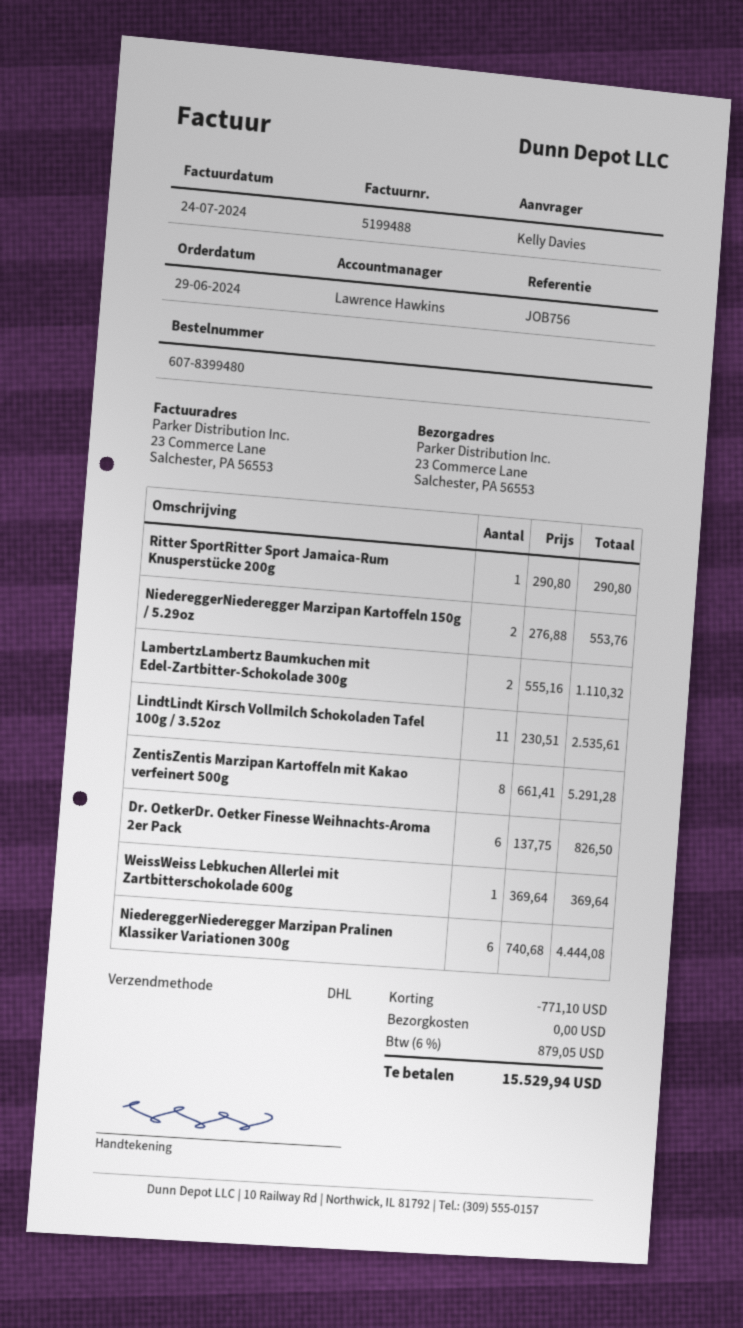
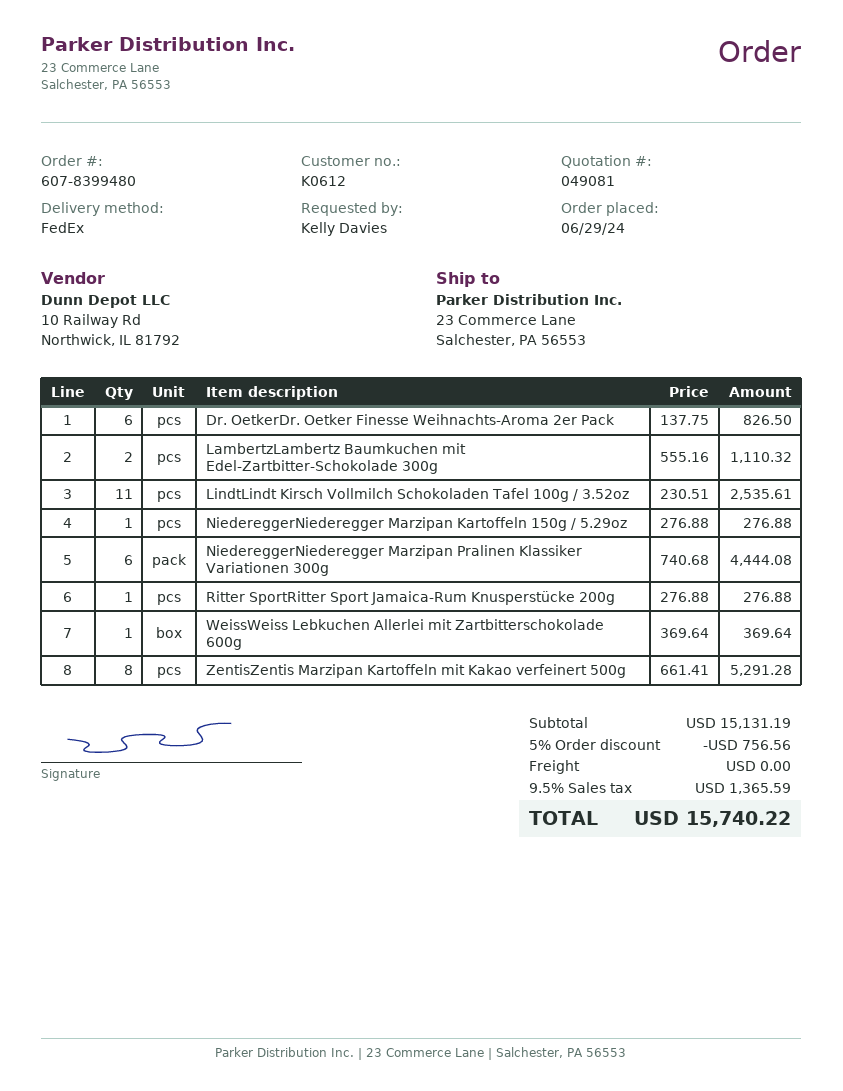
shipping method: DHL -> FedEx
Ritter SportRitter Sport Jamaica-Rum Knusperstücke 200g: 1 x 290.80 = 290.80 -> 1 x 276.88 = 276.88
NiedereggerNiederegger Marzipan Kartoffeln 150g / 5.29oz: 2 x 276.88 = 553.76 -> 1 x 276.88 = 276.88
discount: 771.10 -> 756.56
tax: 6% = 879.05 -> 9.5% = 1365.59
total: 15529.94 -> 15740.22

